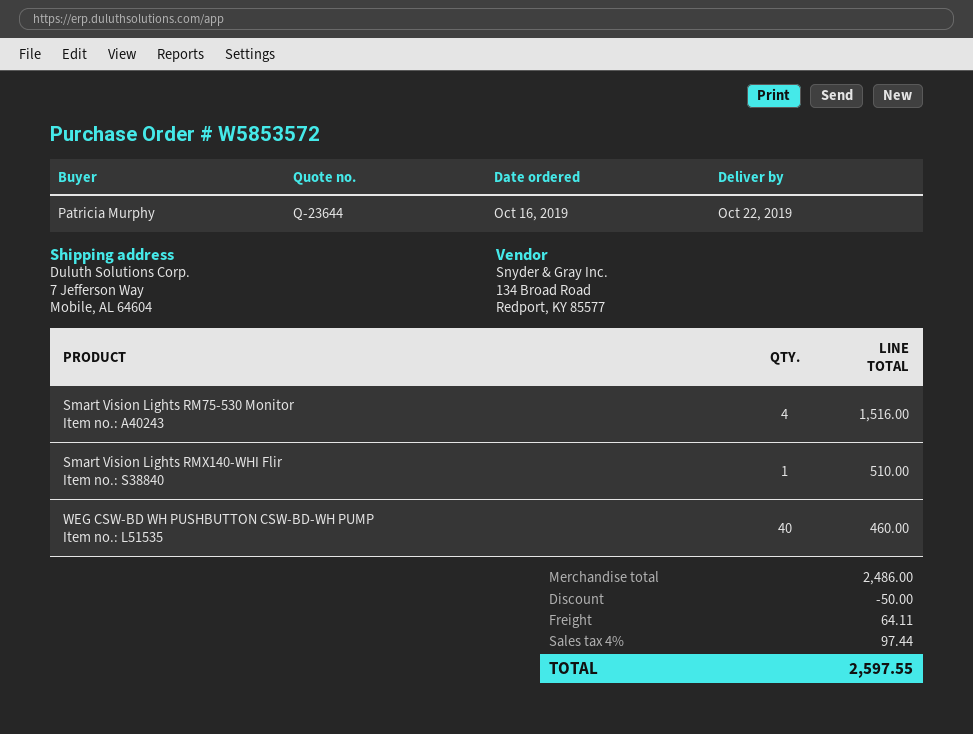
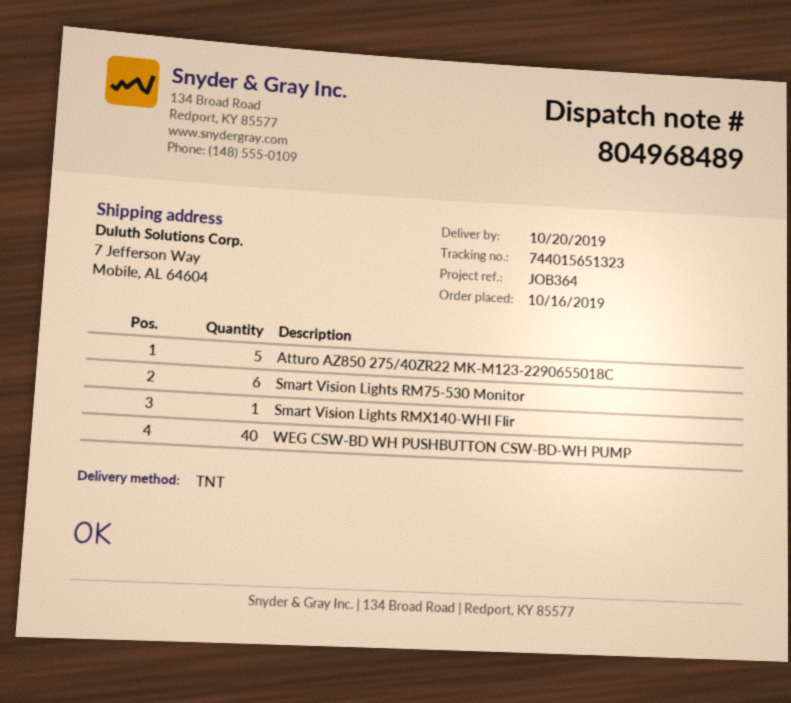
delivery date: 2019-10-22 -> 2019-10-20
Smart Vision Lights RM75-530 Monitor: 4 -> 6
Atturo AZ850 275/40ZR22 MK-M123-2290655018C: none -> 5

